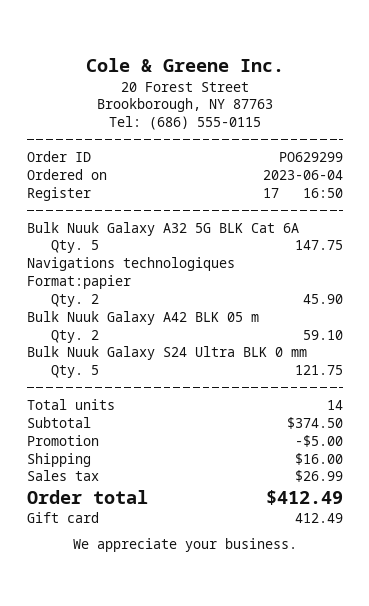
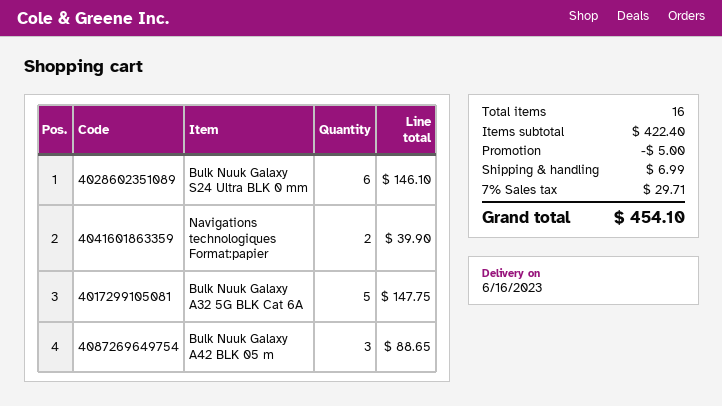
Navigations technologiques Format:papier: 2 for 45.90 -> 2 for 39.90
Bulk Nuuk Galaxy A42 BLK 05 m: 2 for 59.10 -> 3 for 88.65
Bulk Nuuk Galaxy S24 Ultra BLK 0 mm: 5 for 121.75 -> 6 for 146.10
total quantity: 14 -> 16
subtotal: 374.50 -> 422.40
shipping: 16.00 -> 6.99
tax: 26.99 -> 29.71
total: 412.49 -> 454.10

